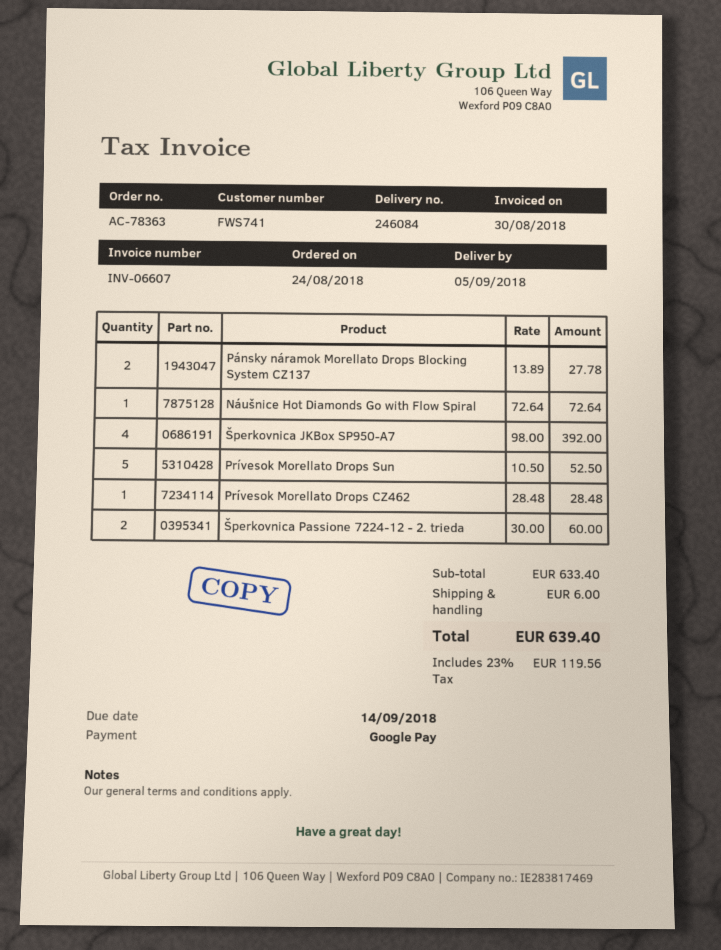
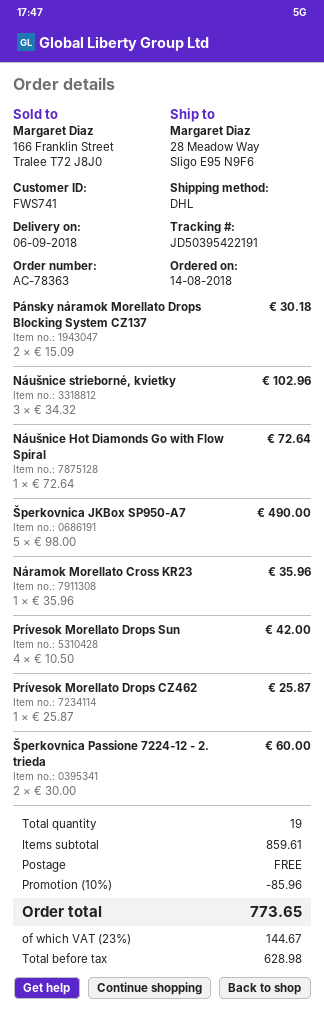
order date: 2018-08-24 -> 2018-08-14
delivery date: 2018-09-05 -> 2018-09-06
Pánsky náramok Morellato Drops Blocking System CZ137: 2 x 13.89 = 27.78 -> 2 x 15.09 = 30.18
Šperkovnica JKBox SP950-A7: 4 x 98.00 = 392.00 -> 5 x 98.00 = 490.00
Prívesok Morellato Drops Sun: 5 x 10.50 = 52.50 -> 4 x 10.50 = 42.00
Prívesok Morellato Drops CZ462: 1 x 28.48 = 28.48 -> 1 x 25.87 = 25.87
Náušnice strieborné, kvietky: none -> 3 x 34.32 = 102.96
Náramok Morellato Cross KR23: none -> 1 x 35.96 = 35.96
subtotal: 633.40 -> 859.61
discount: none -> 10% = 85.96
shipping: 6.00 -> 0.00
tax: 23% = 119.56 -> 23% = 144.67
total: 639.40 -> 773.65

